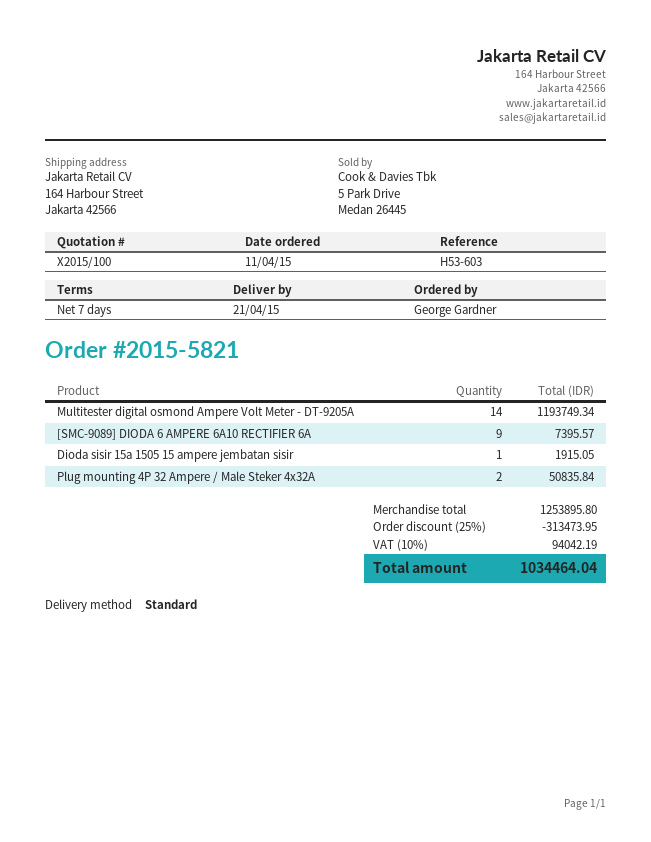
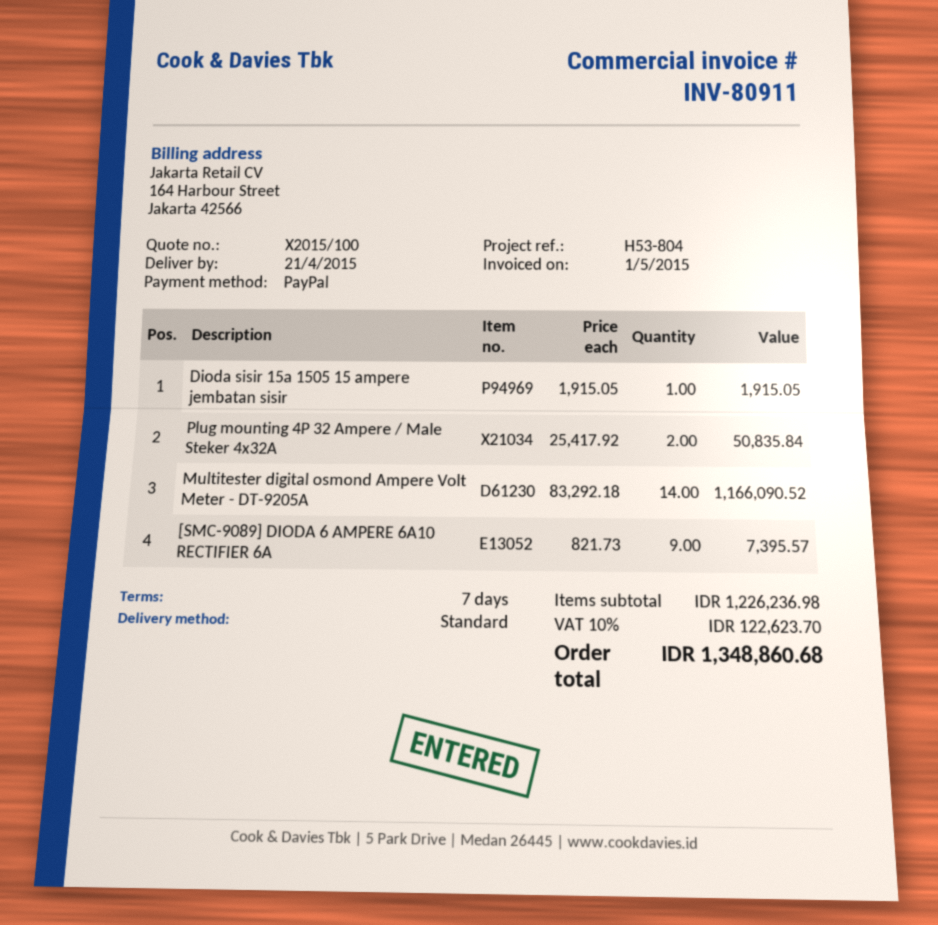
reference: H53-603 -> H53-804
Multitester digital osmond Ampere Volt Meter - DT-9205A: 14 for 1193749.34 -> 14 for 1166090.52
subtotal: 1253895.80 -> 1226236.98
discount: 25% = 313473.95 -> none
tax: 10% = 94042.19 -> 10% = 122623.70
total: 1034464.04 -> 1348860.68

